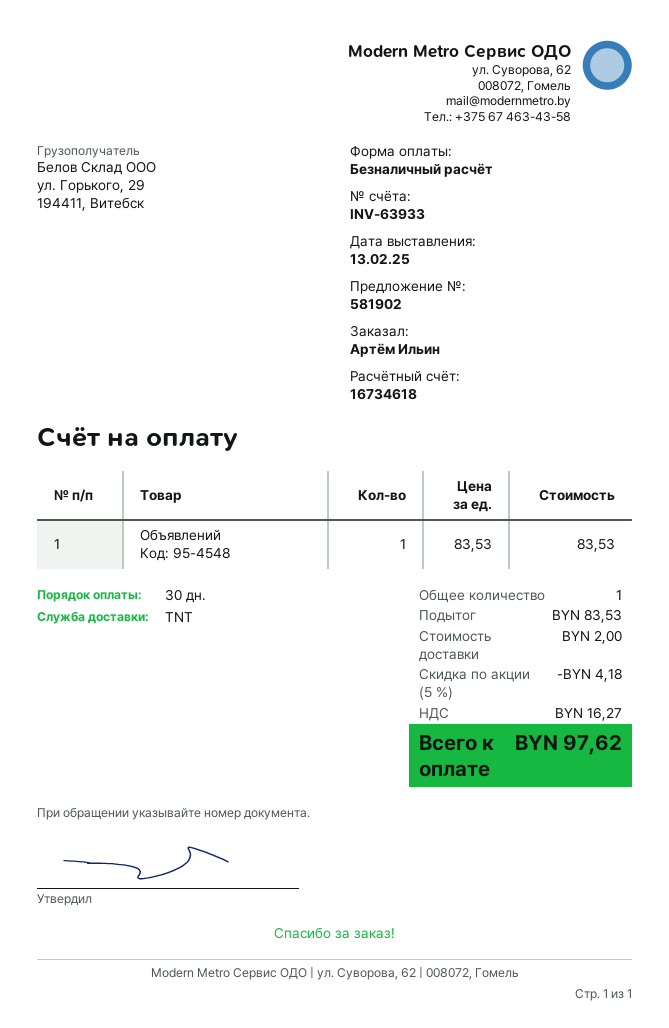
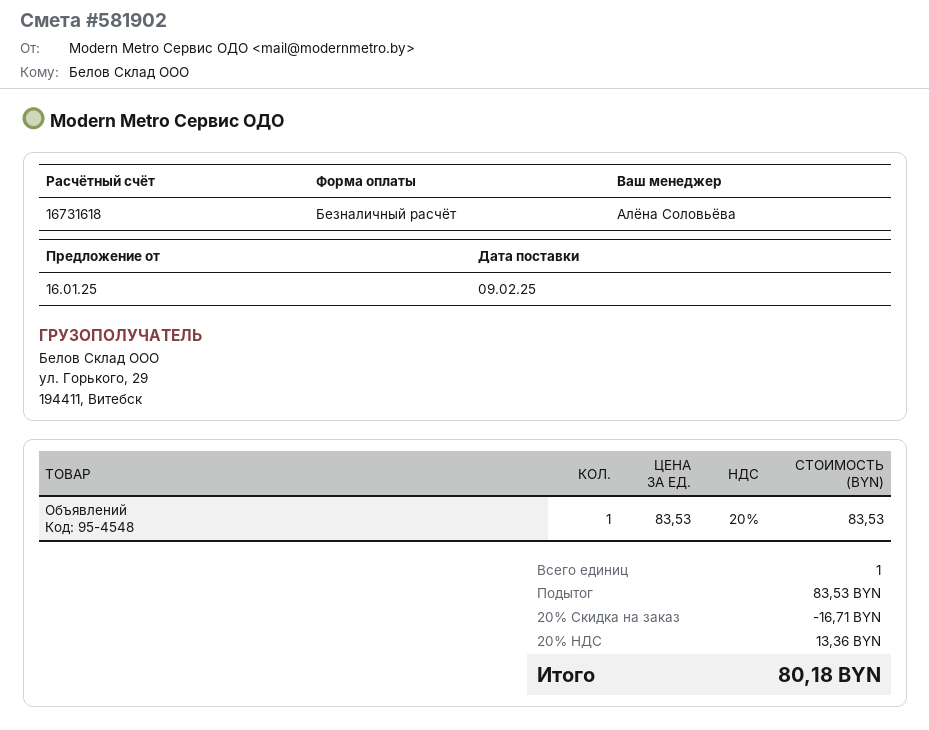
bank account: 16734618 -> 16731618
discount: 5% = 4.18 -> 20% = 16.71
shipping: 2.00 -> none
tax: 16.27 -> 13.36
total: 97.62 -> 80.18

